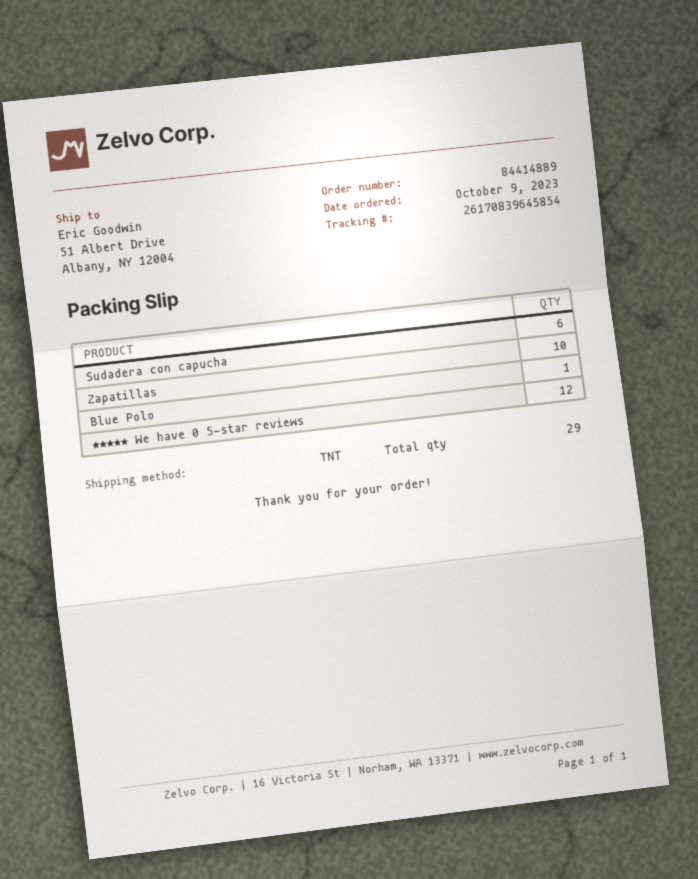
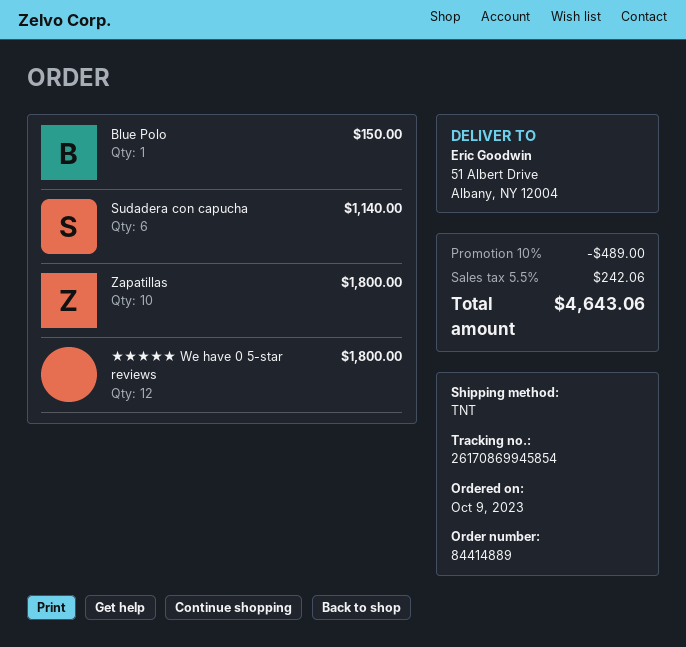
tracking number: 26170839645854 -> 26170869945854

